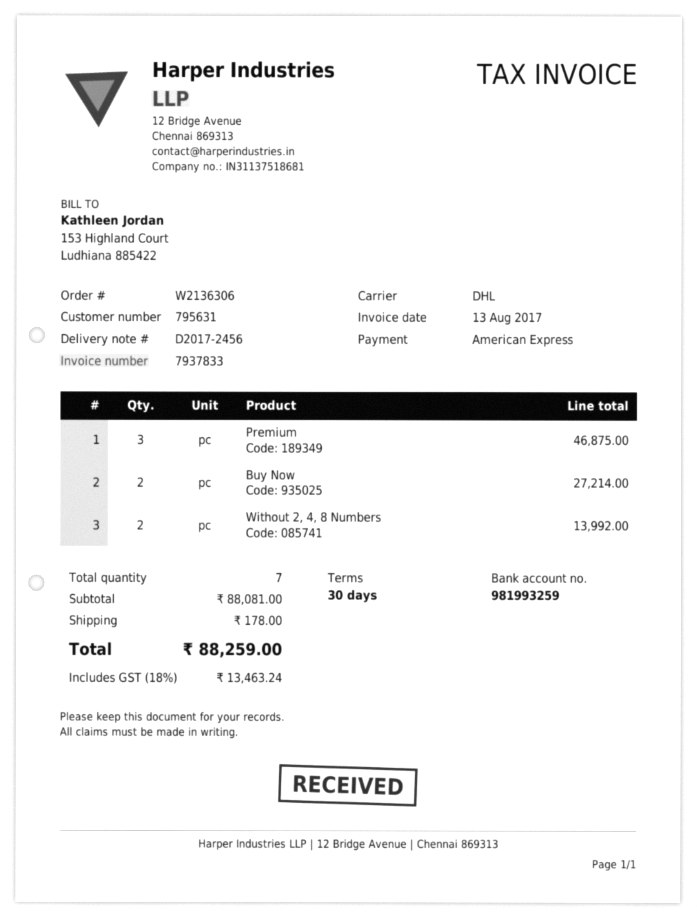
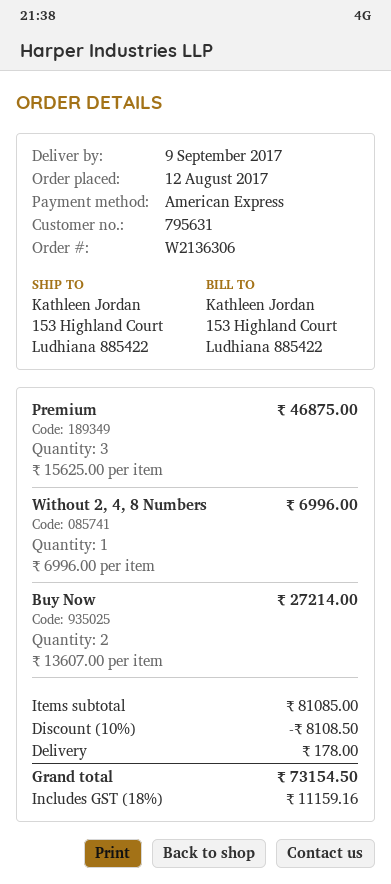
Without 2, 4, 8 Numbers: 2 for 13992.00 -> 1 for 6996.00
subtotal: 88081.00 -> 81085.00
discount: none -> 10% = 8108.50
tax: 18% = 13463.24 -> 18% = 11159.16
total: 88259.00 -> 73154.50

